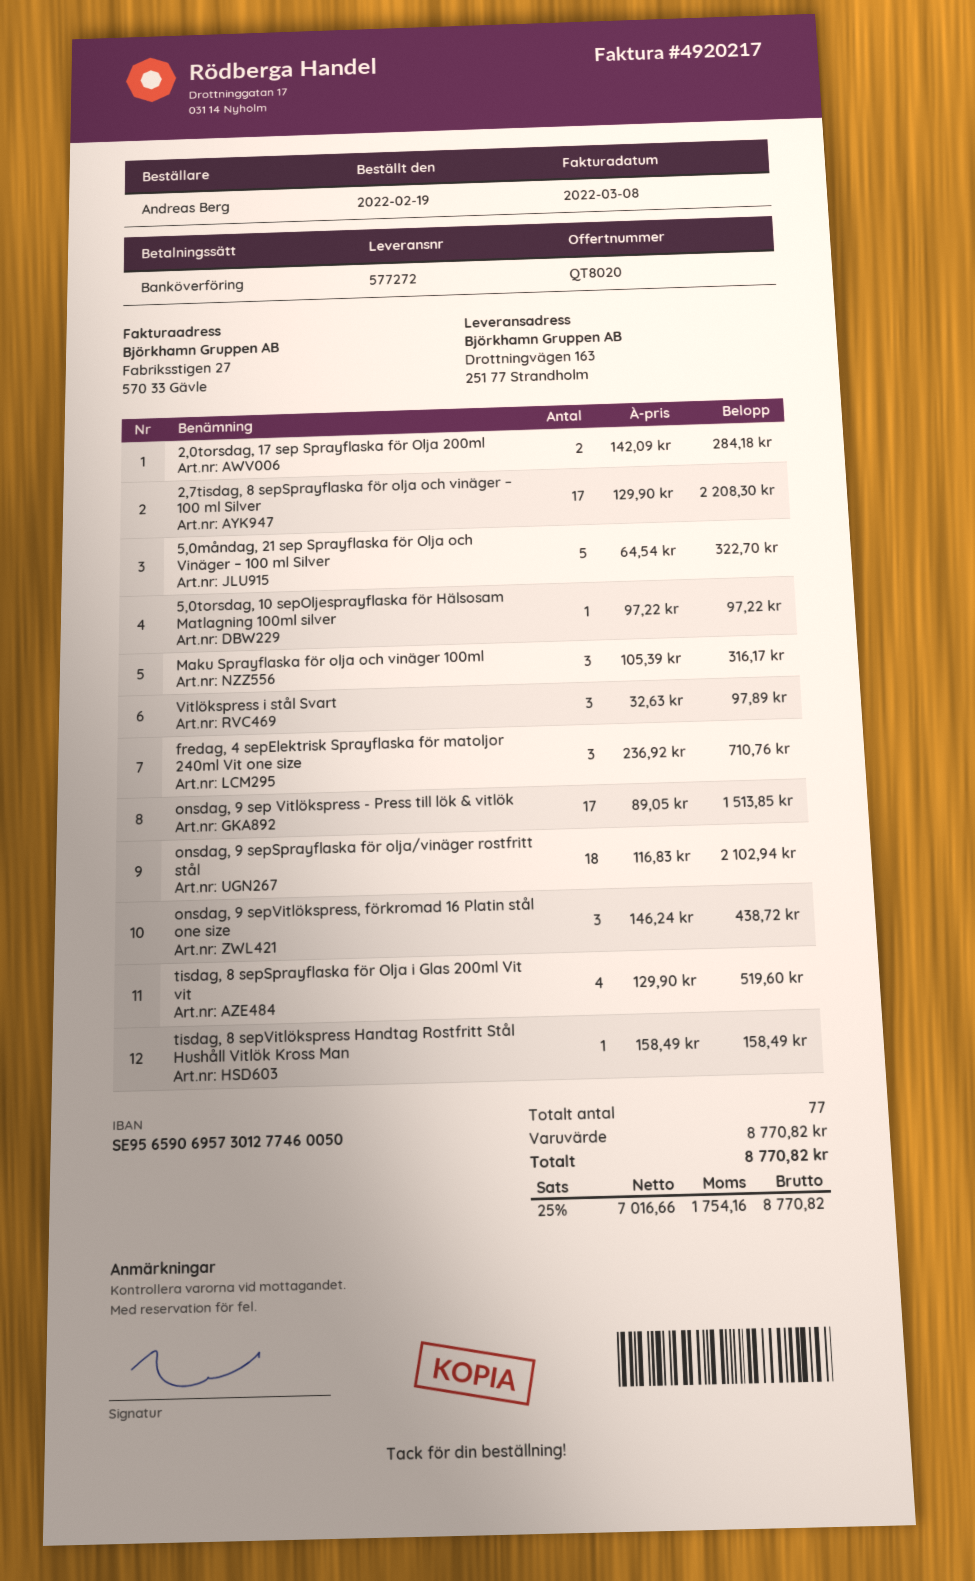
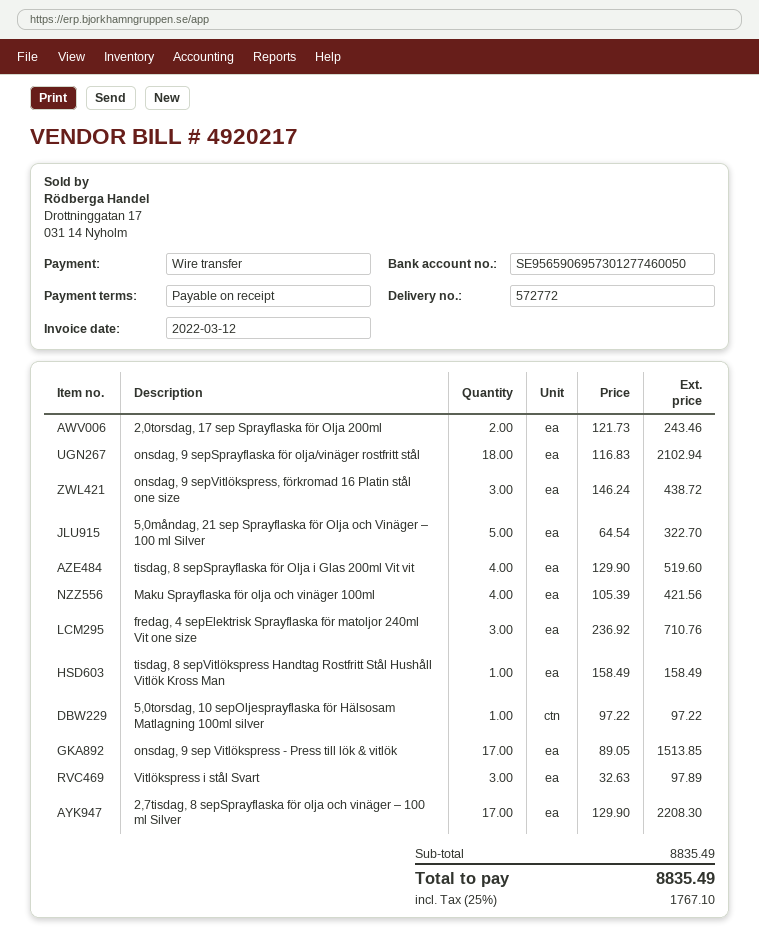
delivery note number: 577272 -> 572772
invoice date: 2022-03-08 -> 2022-03-12
2,0torsdag, 17 sep Sprayflaska för Olja 200ml: 2 x 142.09 = 284.18 -> 2 x 121.73 = 243.46
Maku Sprayflaska för olja och vinäger 100ml: 3 x 105.39 = 316.17 -> 4 x 105.39 = 421.56
subtotal: 8770.82 -> 8835.49
tax: 25% = 1754.16 -> 25% = 1767.10
total: 8770.82 -> 8835.49

